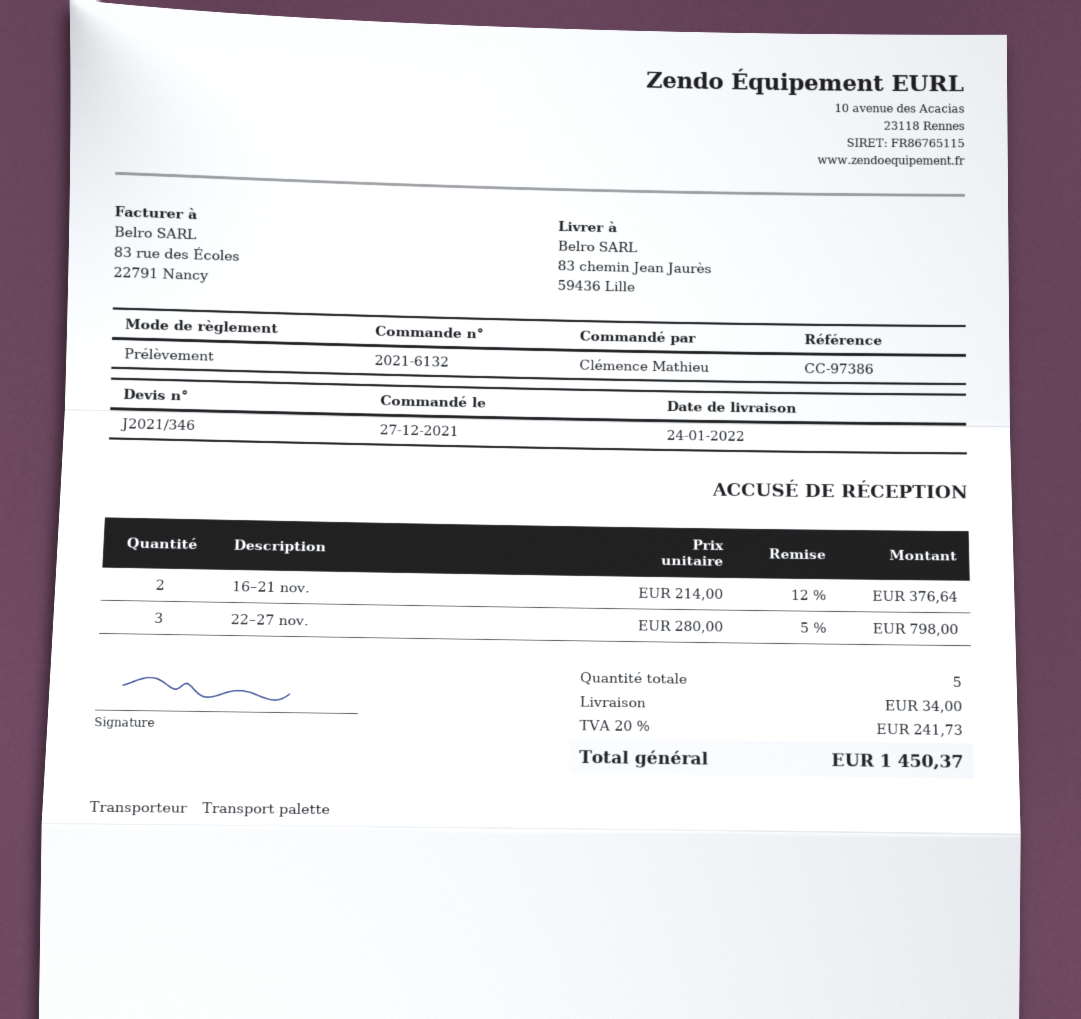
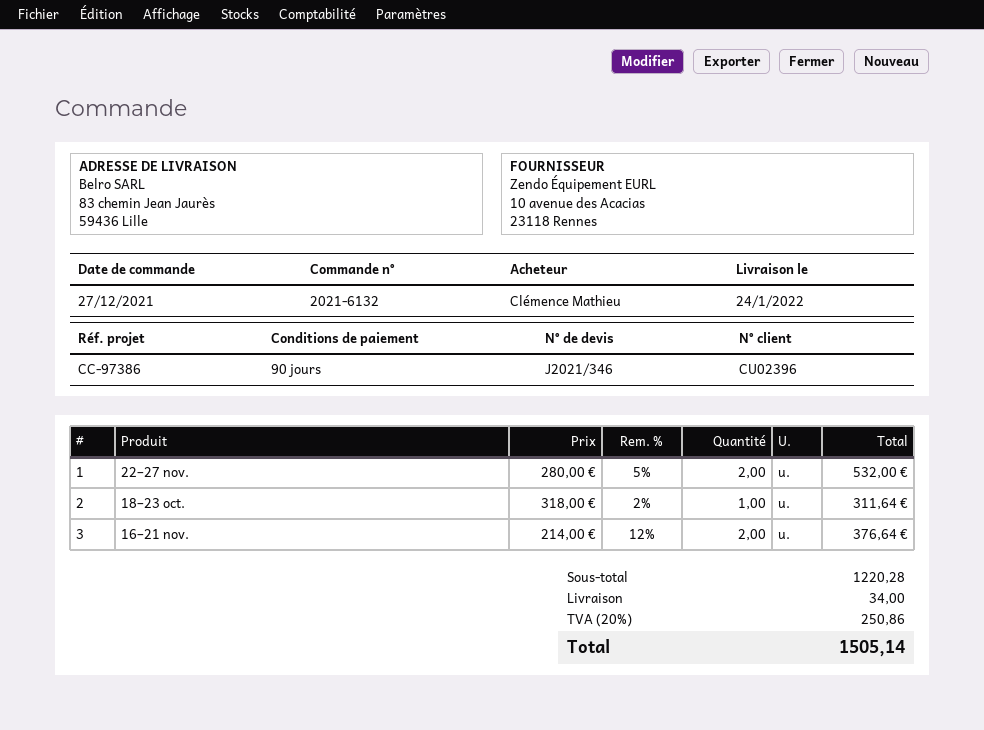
22–27 nov.: 3 x 280.00 - 5% = 798.00 -> 2 x 280.00 - 5% = 532.00
18–23 oct.: none -> 1 x 318.00 - 2% = 311.64
tax: 20% = 241.73 -> 20% = 250.86
total: 1450.37 -> 1505.14

